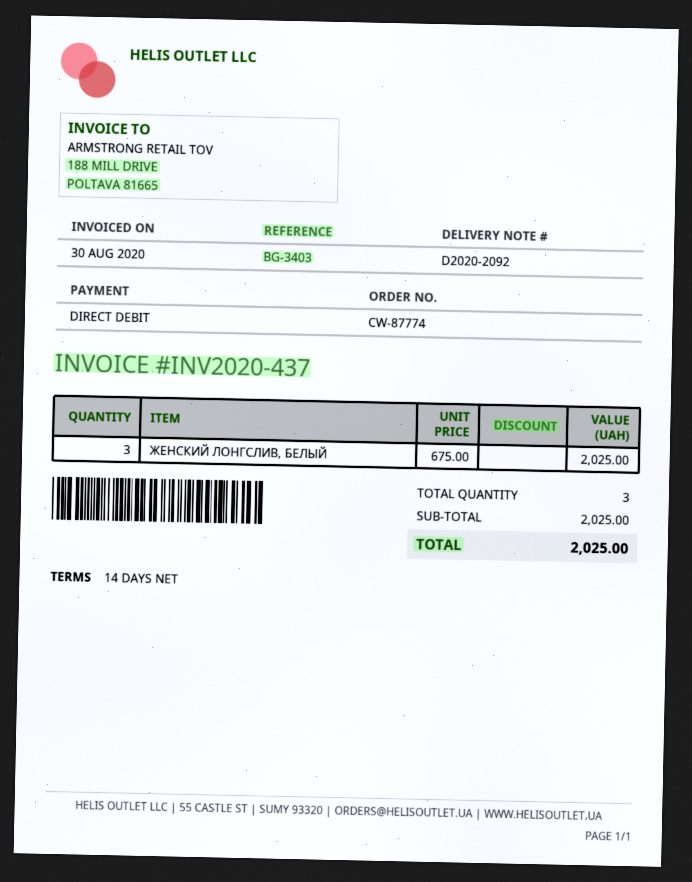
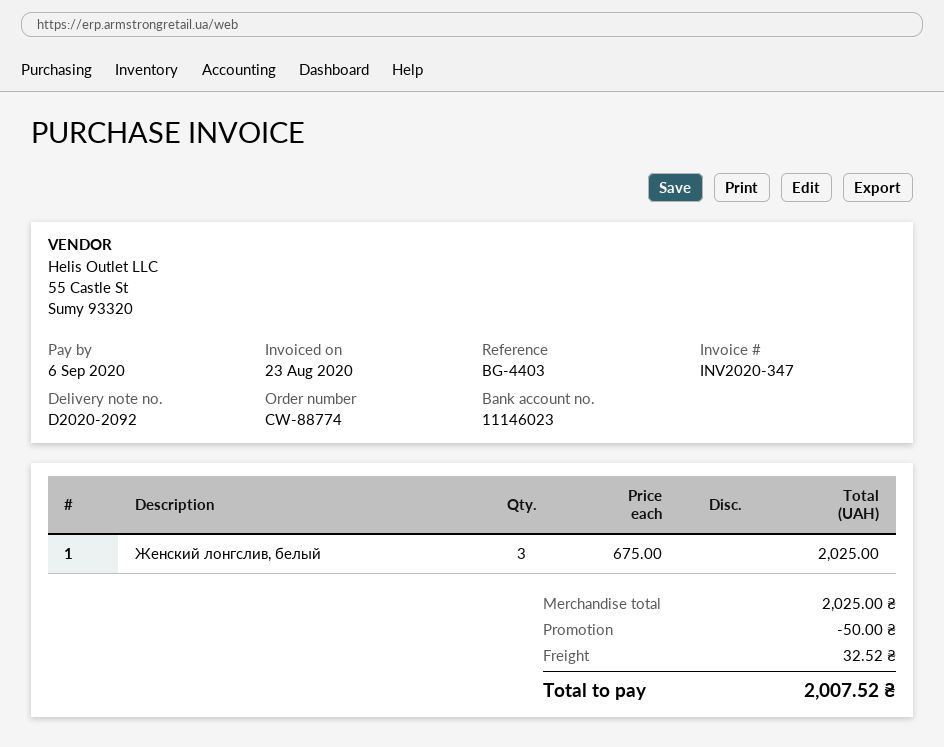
order number: CW-87774 -> CW-88774
invoice number: INV2020-437 -> INV2020-347
invoice date: 2020-08-30 -> 2020-08-23
reference: BG-3403 -> BG-4403
discount: none -> 50.00
shipping: none -> 32.52
total: 2025.00 -> 2007.52

